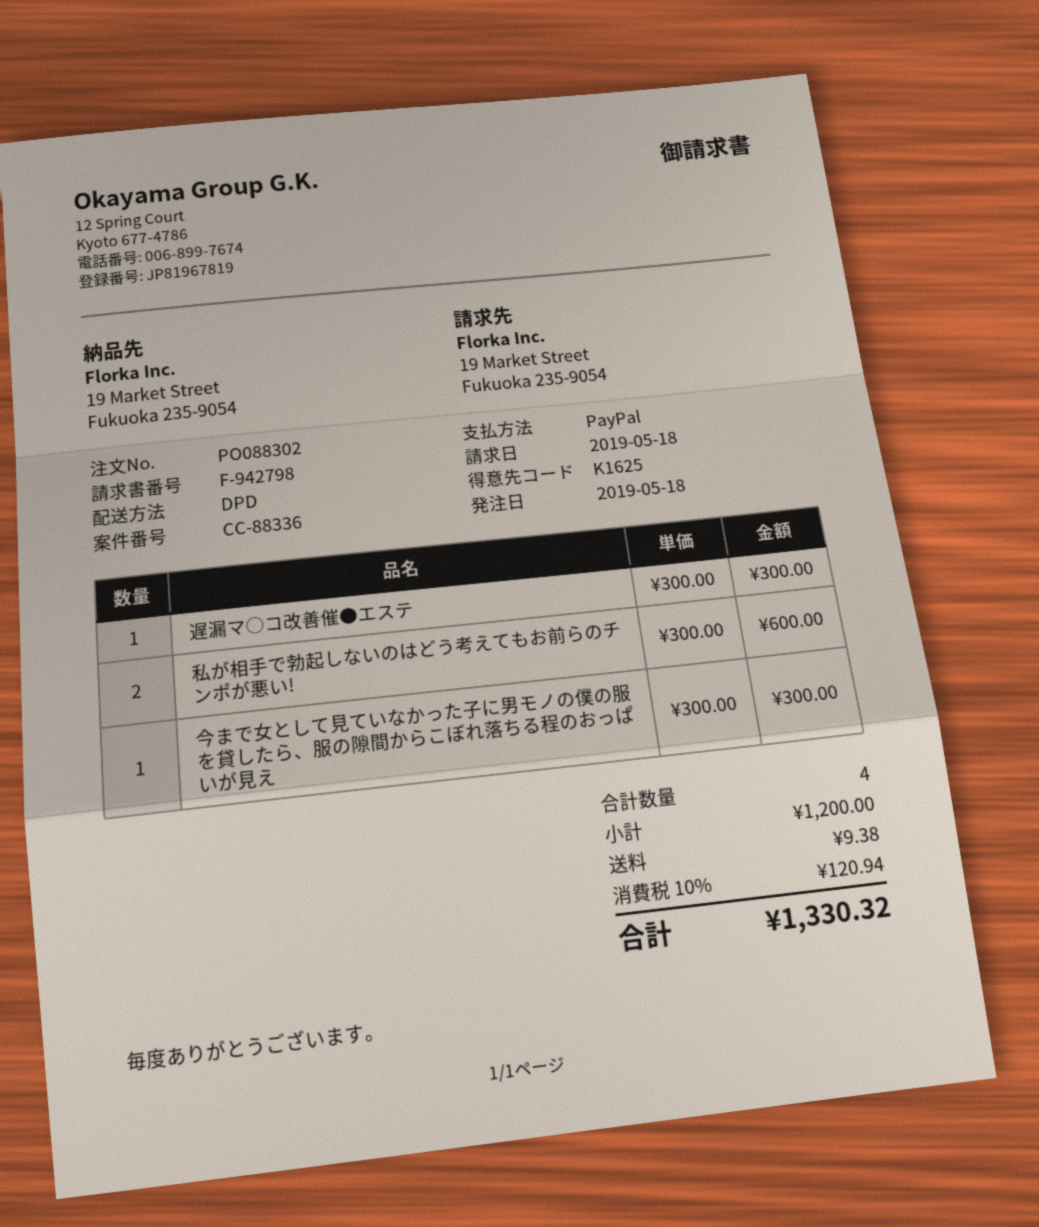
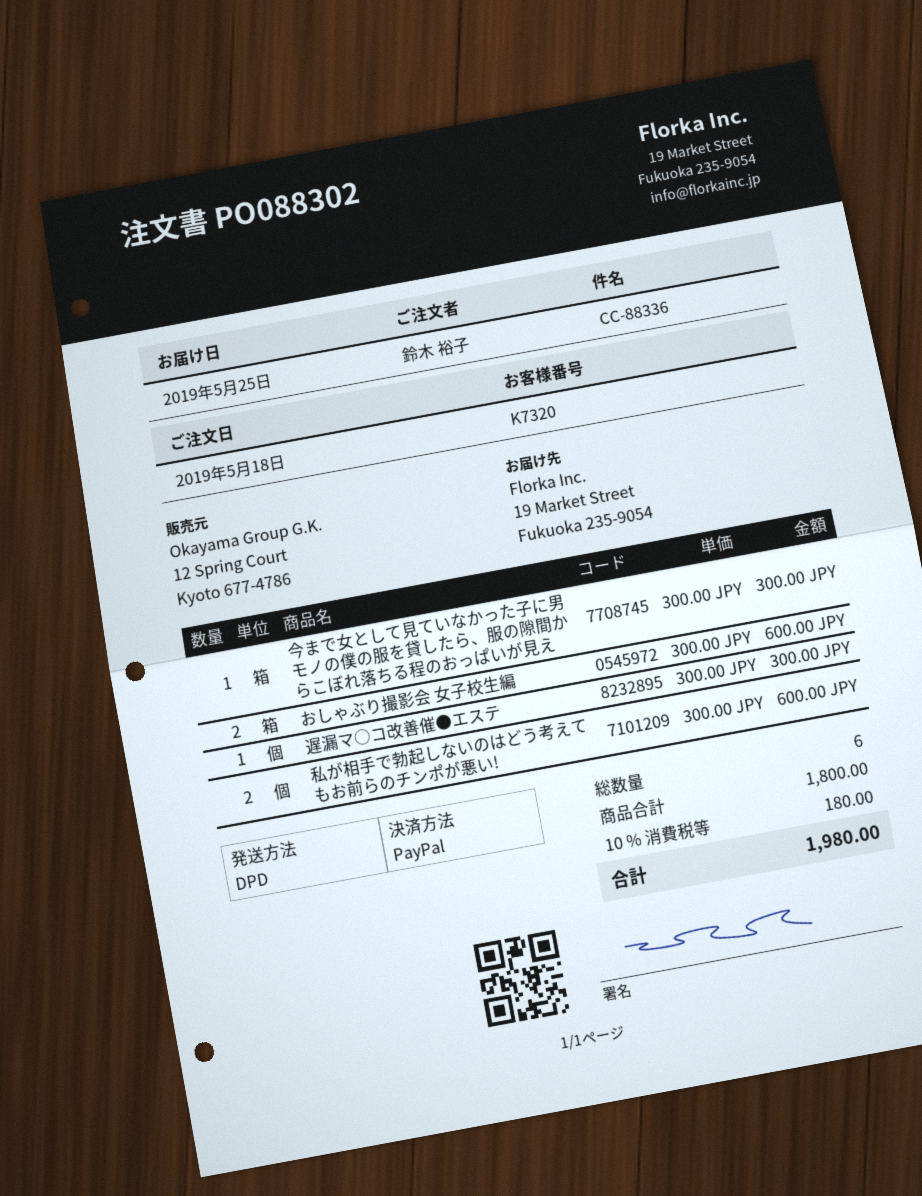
customer number: K1625 -> K7320
おしゃぶり撮影会 女子校生編: none -> 2 x 300.00 = 600.00
total quantity: 4 -> 6
subtotal: 1200.00 -> 1800.00
shipping: 9.38 -> none
tax: 10% = 120.94 -> 10% = 180.00
total: 1330.32 -> 1980.00

